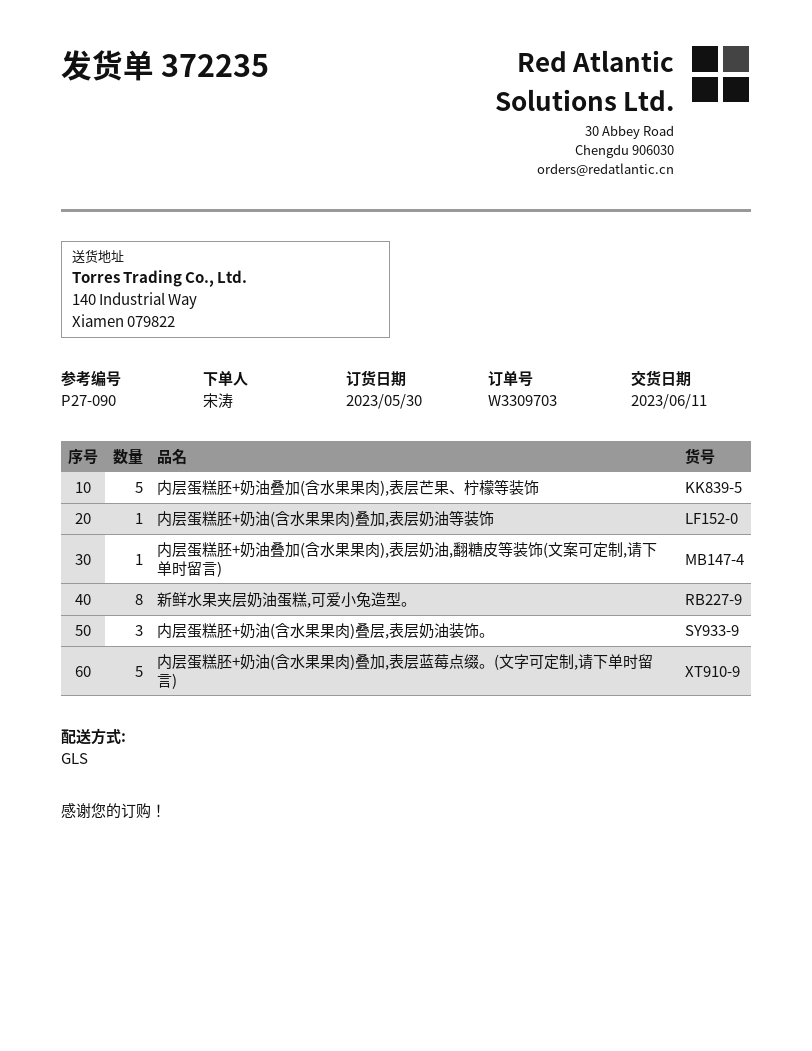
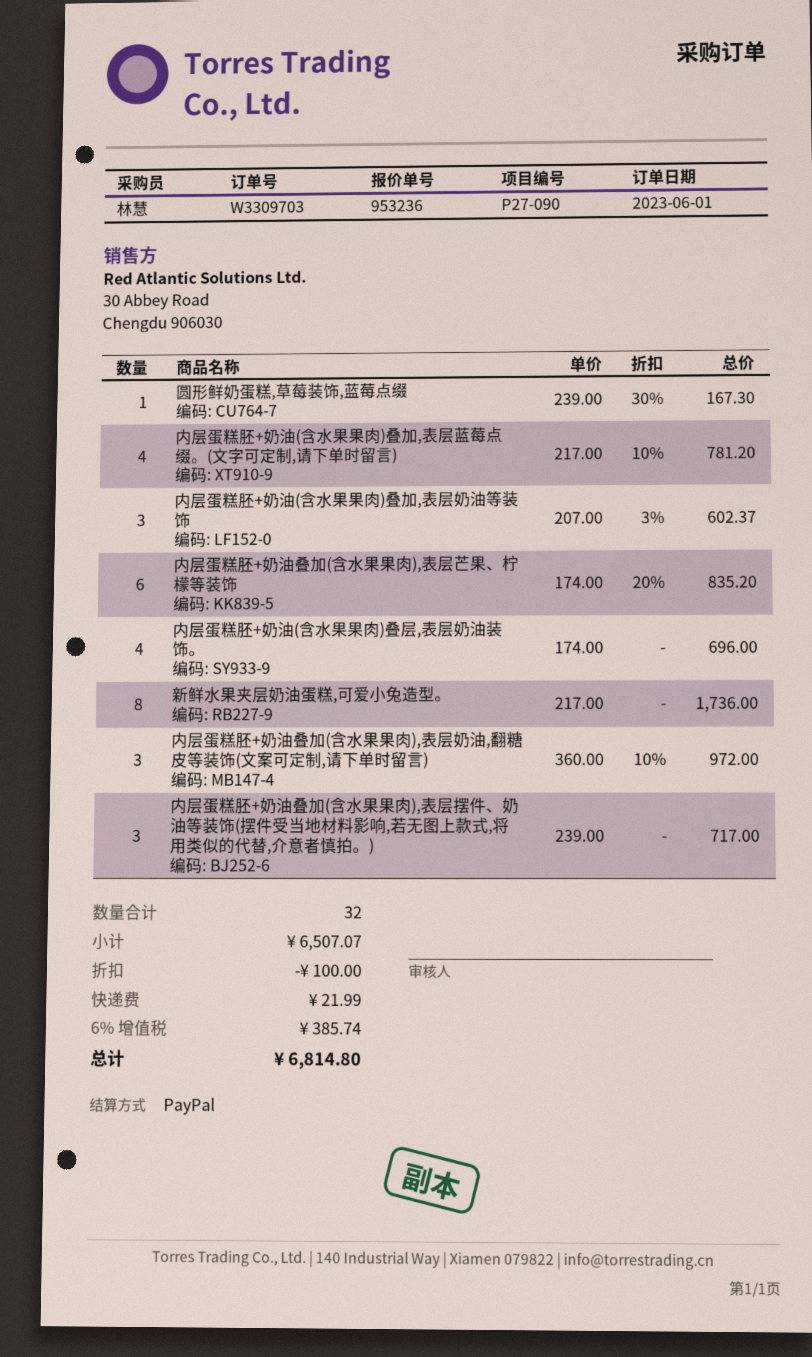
order date: 2023-05-30 -> 2023-06-01
ordered by: 宋涛 -> 林慧
内层蛋糕胚+奶油叠加(含水果果肉),表层芒果、柠檬等装饰: 5 -> 6
内层蛋糕胚+奶油(含水果果肉)叠加,表层奶油等装饰: 1 -> 3
内层蛋糕胚+奶油叠加(含水果果肉),表层奶油,翻糖皮等装饰(文案可定制,请下单时留言): 1 -> 3
内层蛋糕胚+奶油(含水果果肉)叠层,表层奶油装饰。: 3 -> 4
内层蛋糕胚+奶油(含水果果肉)叠加,表层蓝莓点缀。(文字可定制,请下单时留言): 5 -> 4
圆形鲜奶蛋糕,草莓装饰,蓝莓点缀: none -> 1
内层蛋糕胚+奶油叠加(含水果果肉),表层摆件、奶油等装饰(摆件受当地材料影响,若无图上款式,将用类似的代替,介意者慎拍。): none -> 3

